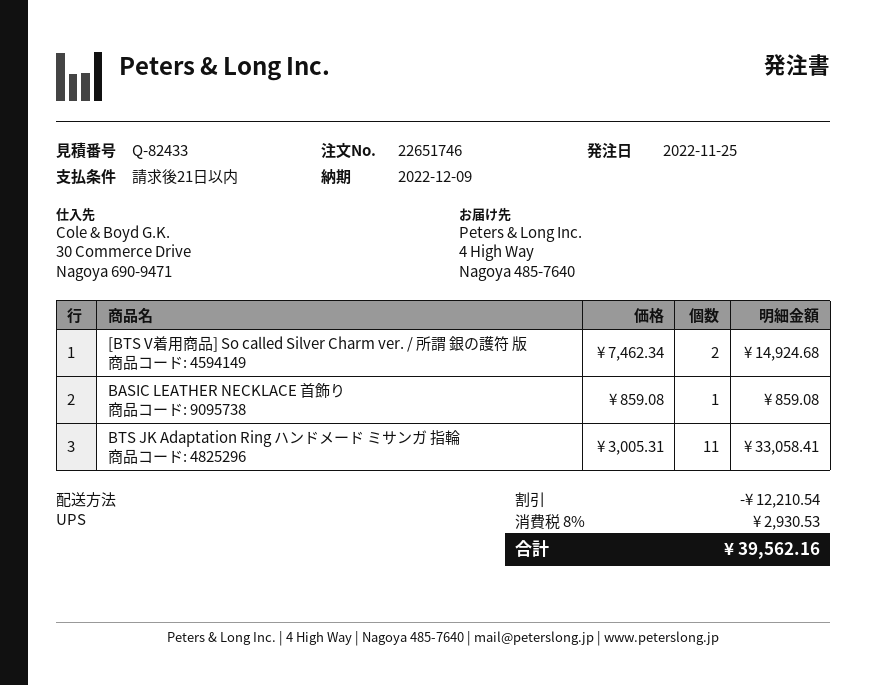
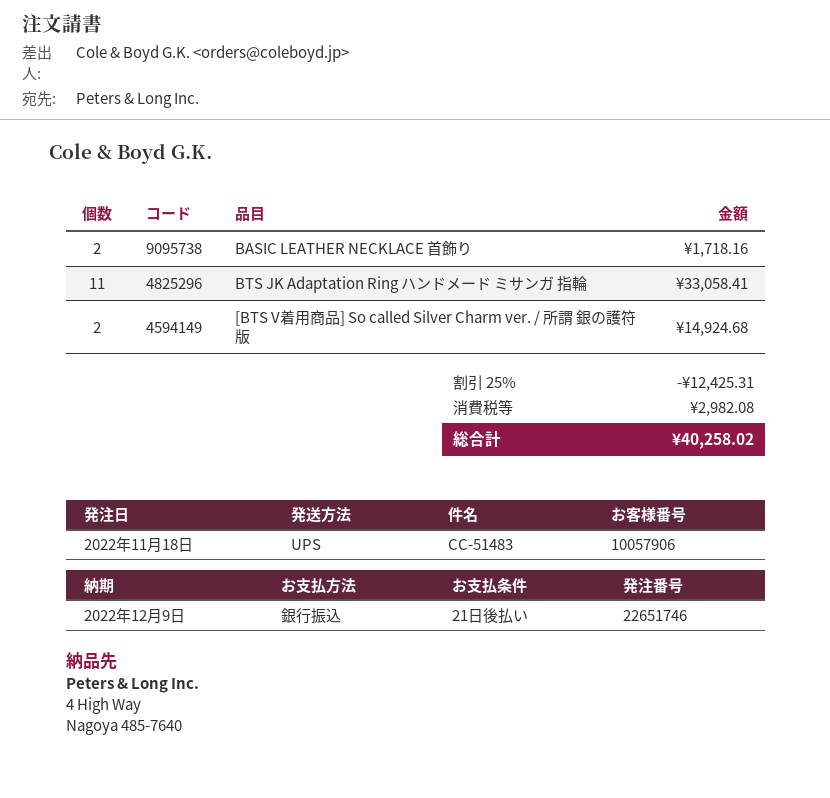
order date: 2022-11-25 -> 2022-11-18
BASIC LEATHER NECKLACE 首飾り: 1 for 859.08 -> 2 for 1718.16
discount: 12210.54 -> 12425.31
tax: 2930.53 -> 2982.08
total: 39562.16 -> 40258.02

